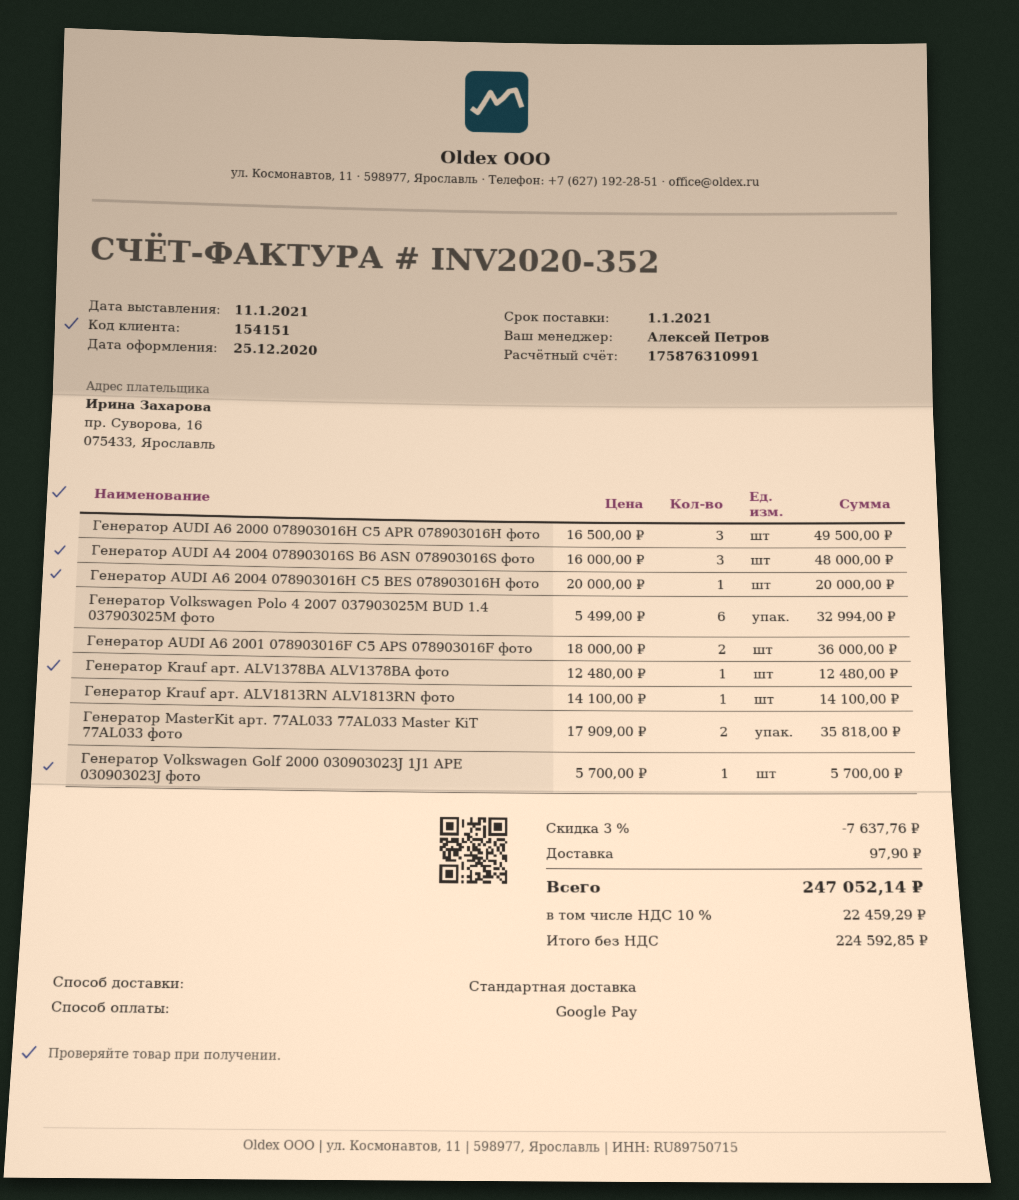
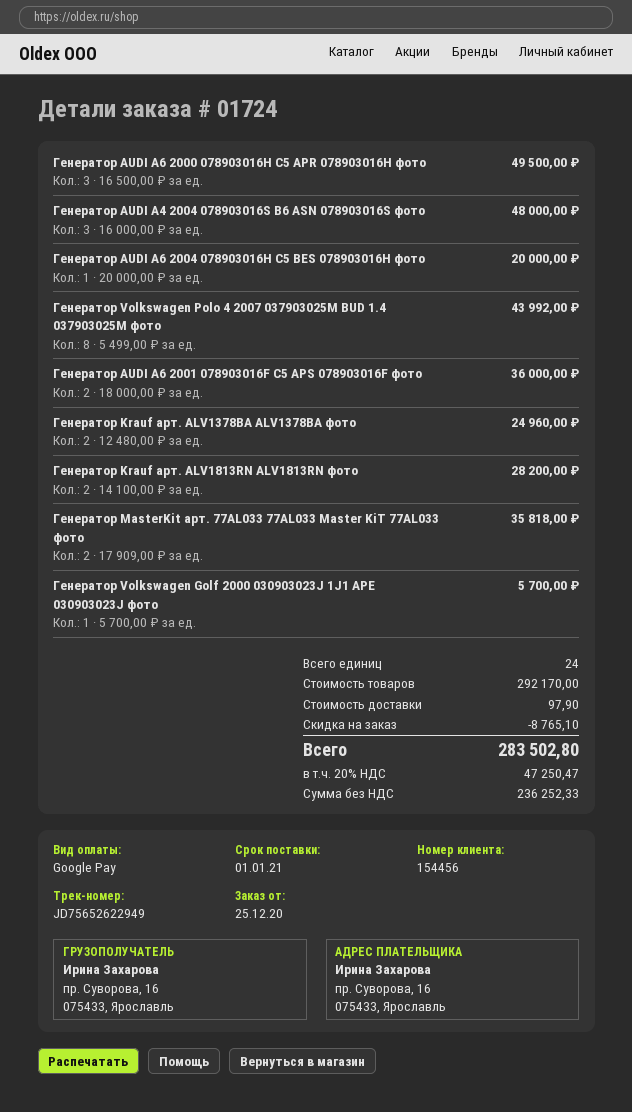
customer number: 154151 -> 154456
Генератор Volkswagen Polo 4 2007 037903025M BUD 1.4 037903025M фото: 6 x 5499.00 = 32994.00 -> 8 x 5499.00 = 43992.00
Генератор Krauf арт. ALV1378BA ALV1378BA фото: 1 x 12480.00 = 12480.00 -> 2 x 12480.00 = 24960.00
Генератор Krauf арт. ALV1813RN ALV1813RN фото: 1 x 14100.00 = 14100.00 -> 2 x 14100.00 = 28200.00
discount: 7637.76 -> 8765.10
net: 224592.85 -> 236252.33
tax: 10% = 22459.29 -> 20% = 47250.47
total: 247052.14 -> 283502.80

